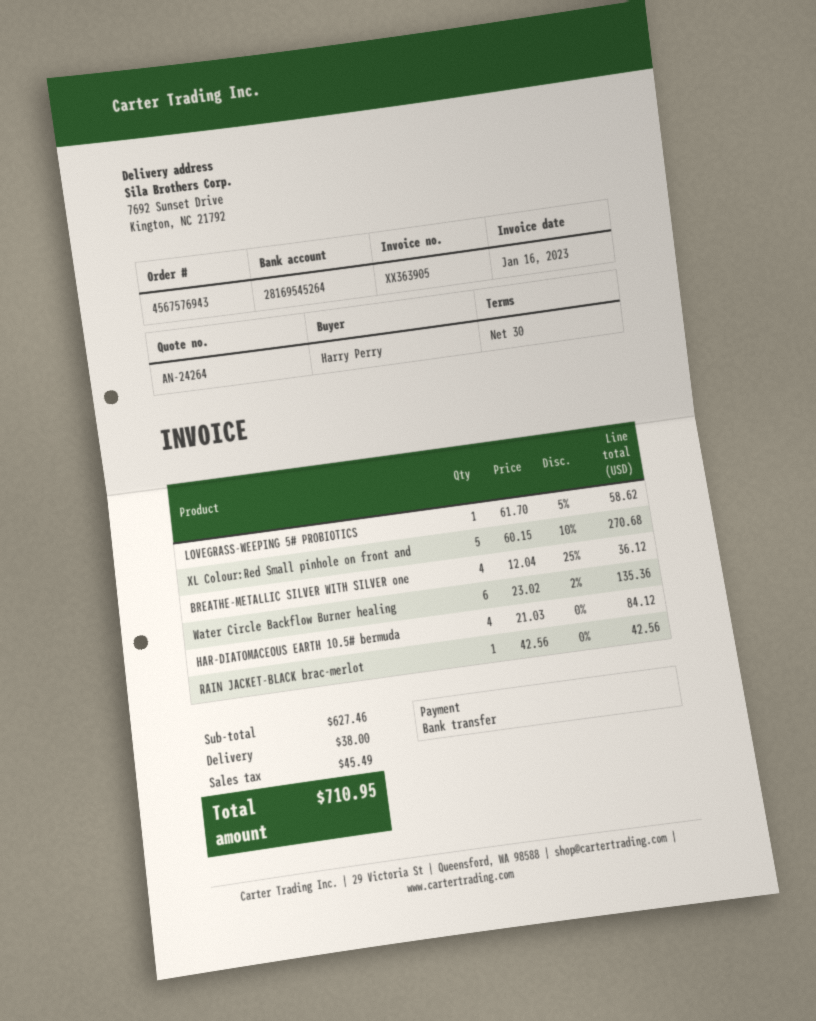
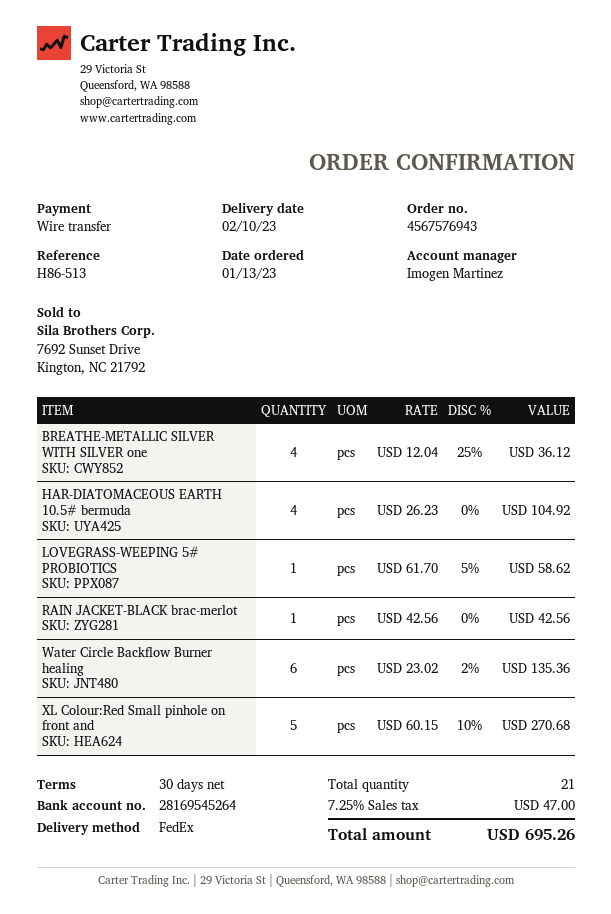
HAR-DIATOMACEOUS EARTH 10.5# bermuda: 4 x 21.03 = 84.12 -> 4 x 26.23 = 104.92
shipping: 38.00 -> none
tax: 45.49 -> 47.00
total: 710.95 -> 695.26

